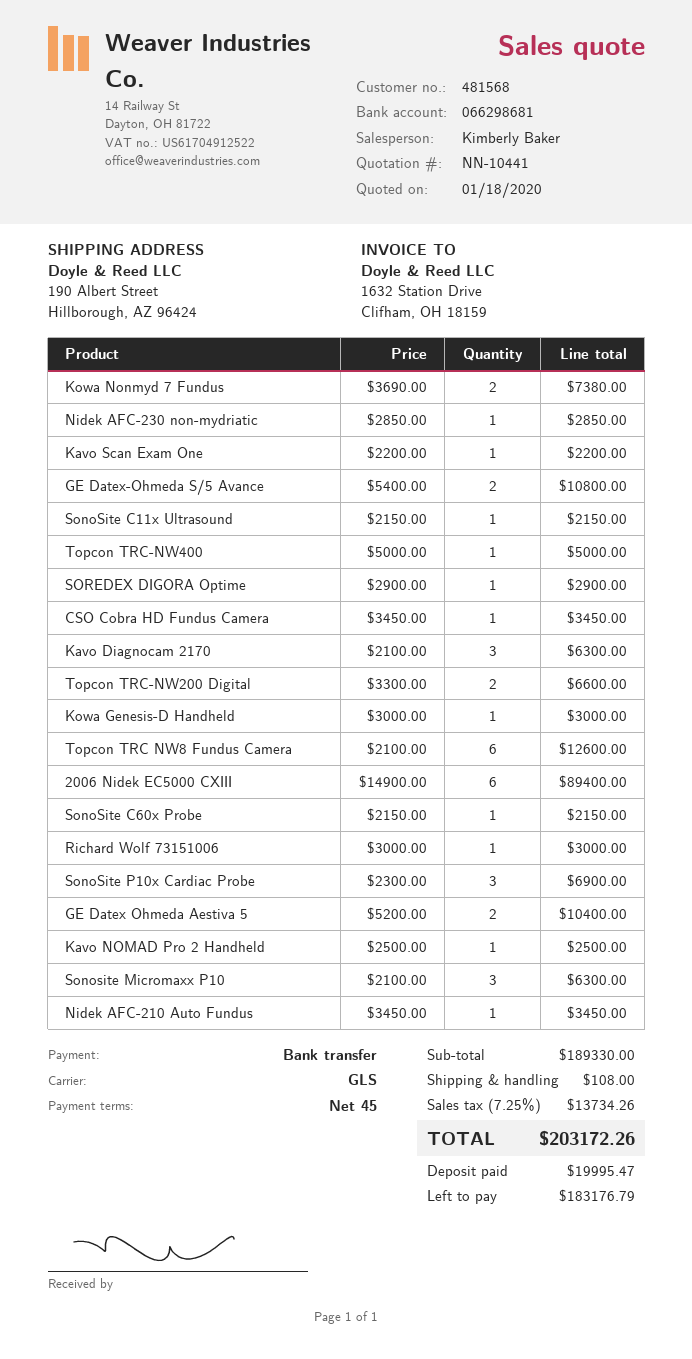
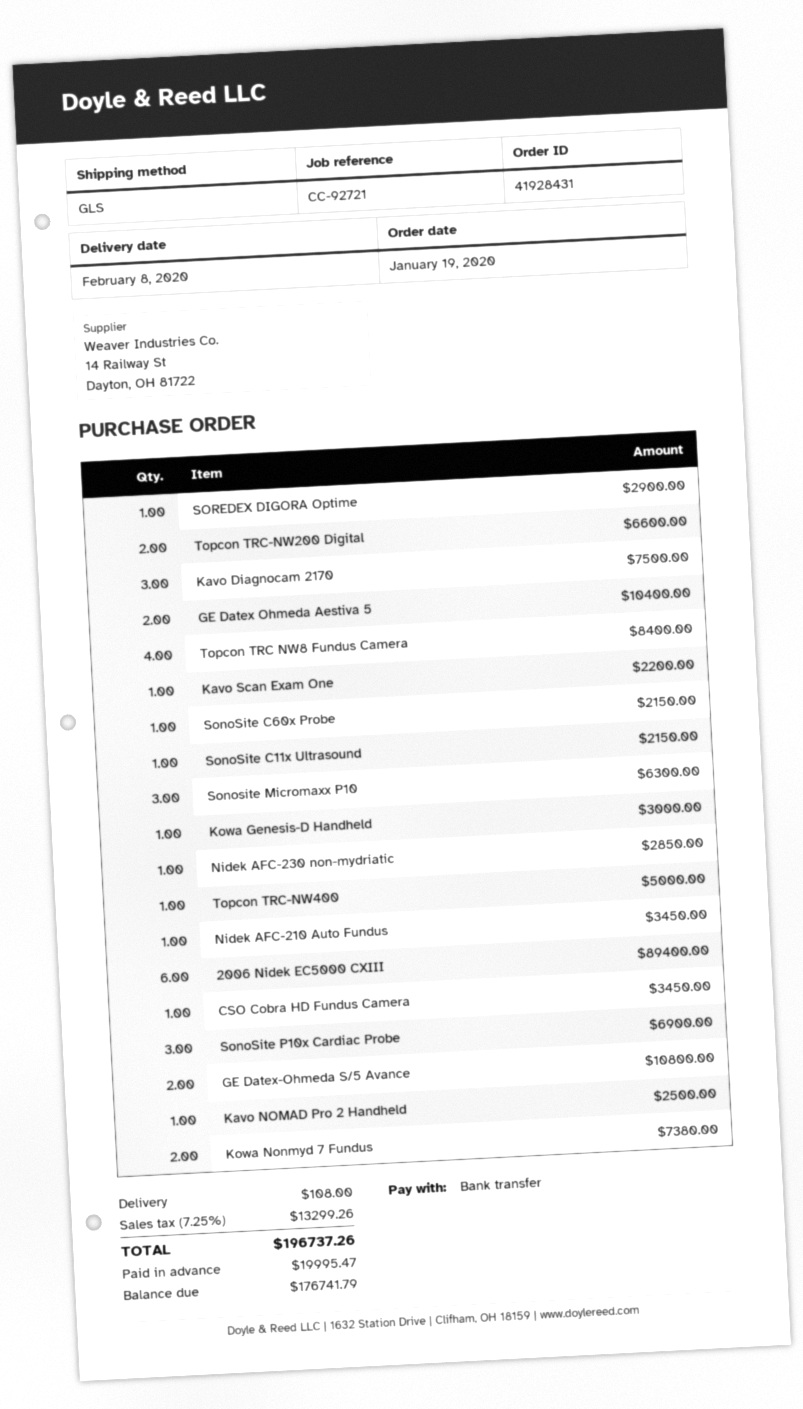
Kavo Diagnocam 2170: 3 for 6300.00 -> 3 for 7500.00
Topcon TRC NW8 Fundus Camera: 6 for 12600.00 -> 4 for 8400.00
Richard Wolf 73151006: 1 for 3000.00 -> none
tax: 7.25% = 13734.26 -> 7.25% = 13299.26
total: 203172.26 -> 196737.26
balance: 183176.79 -> 176741.79

